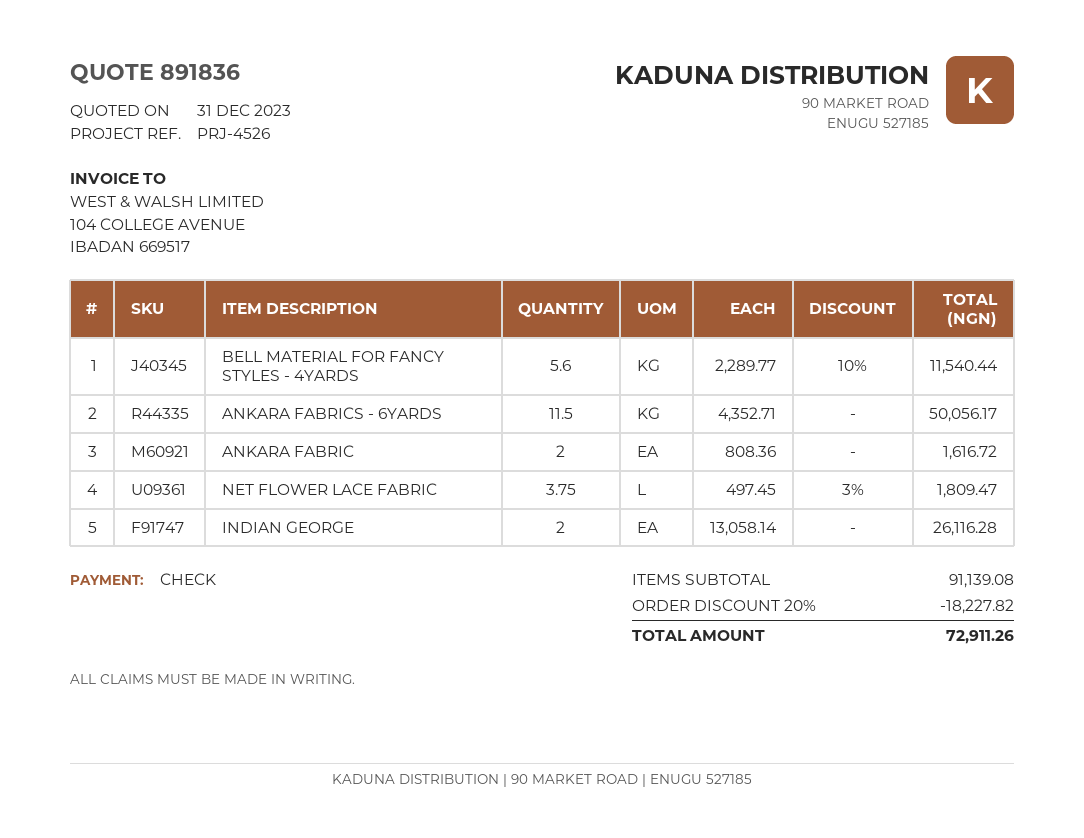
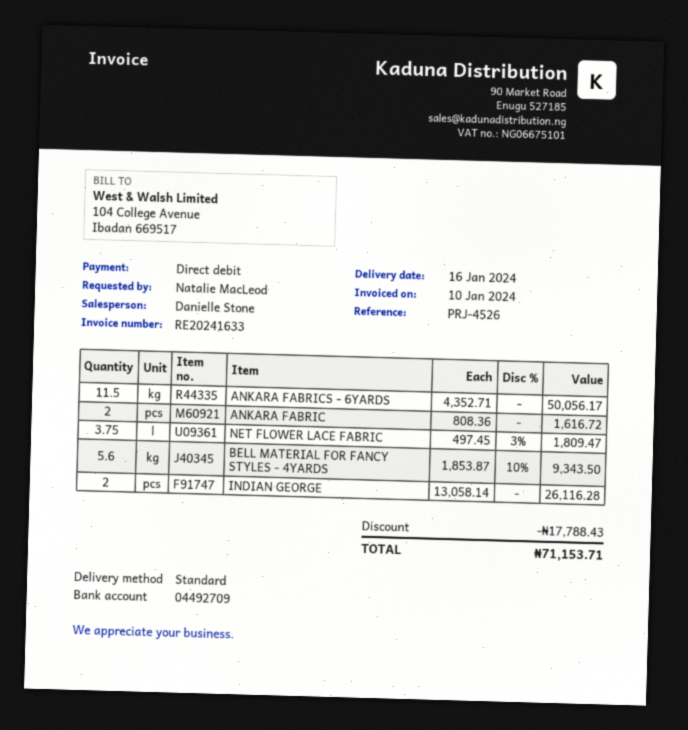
payment method: cheque -> direct debit
BELL MATERIAL FOR FANCY STYLES - 4YARDS: 5.6 x 2289.77 - 10% = 11540.44 -> 5.6 x 1853.87 - 10% = 9343.50
discount: 18227.82 -> 17788.43
total: 72911.26 -> 71153.71

